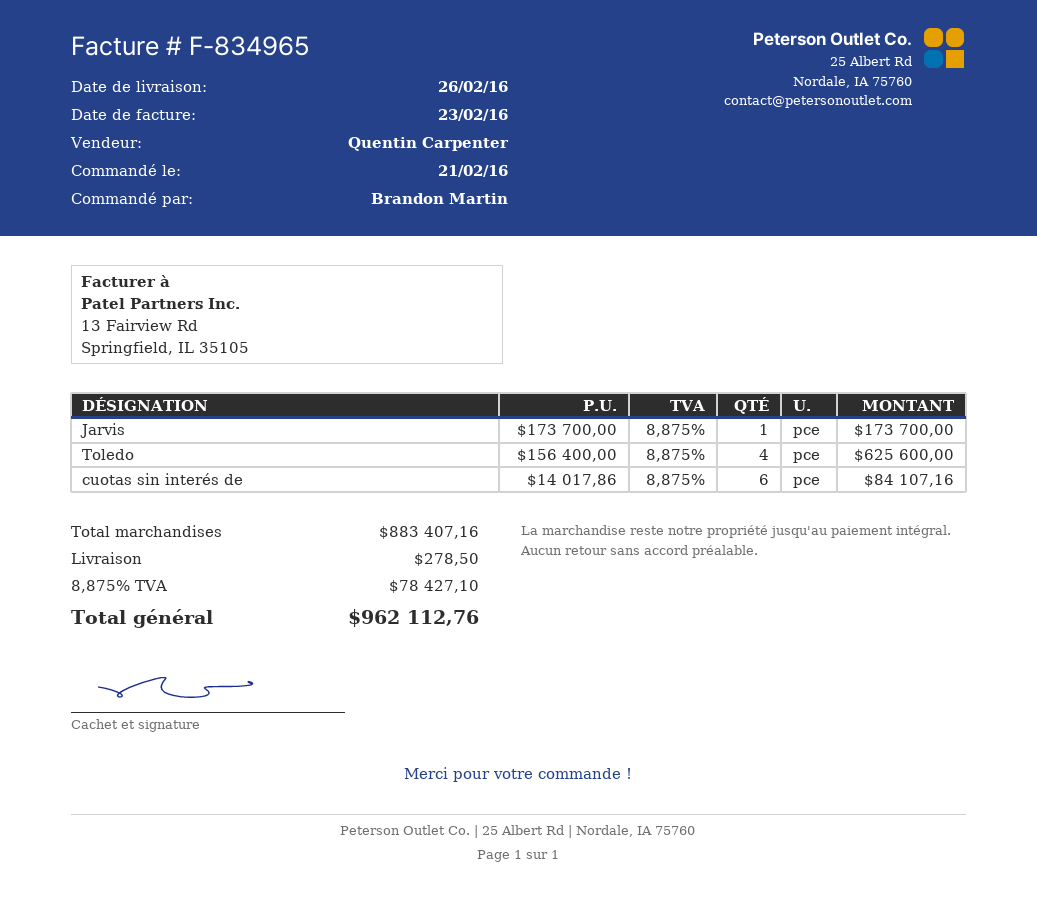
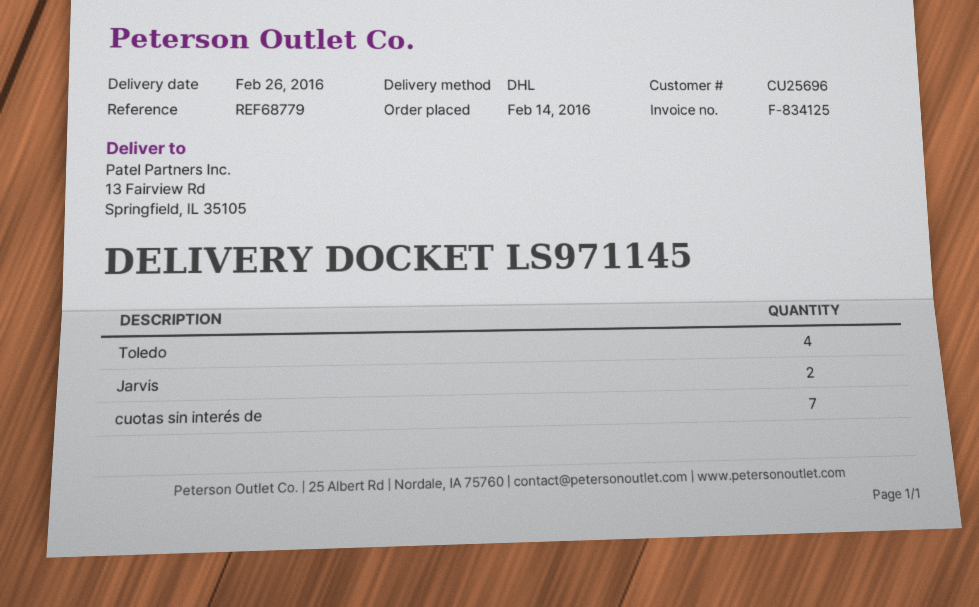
order date: 2016-02-21 -> 2016-02-14
invoice number: F-834965 -> F-834125
Jarvis: 1 -> 2
cuotas sin interés de: 6 -> 7

